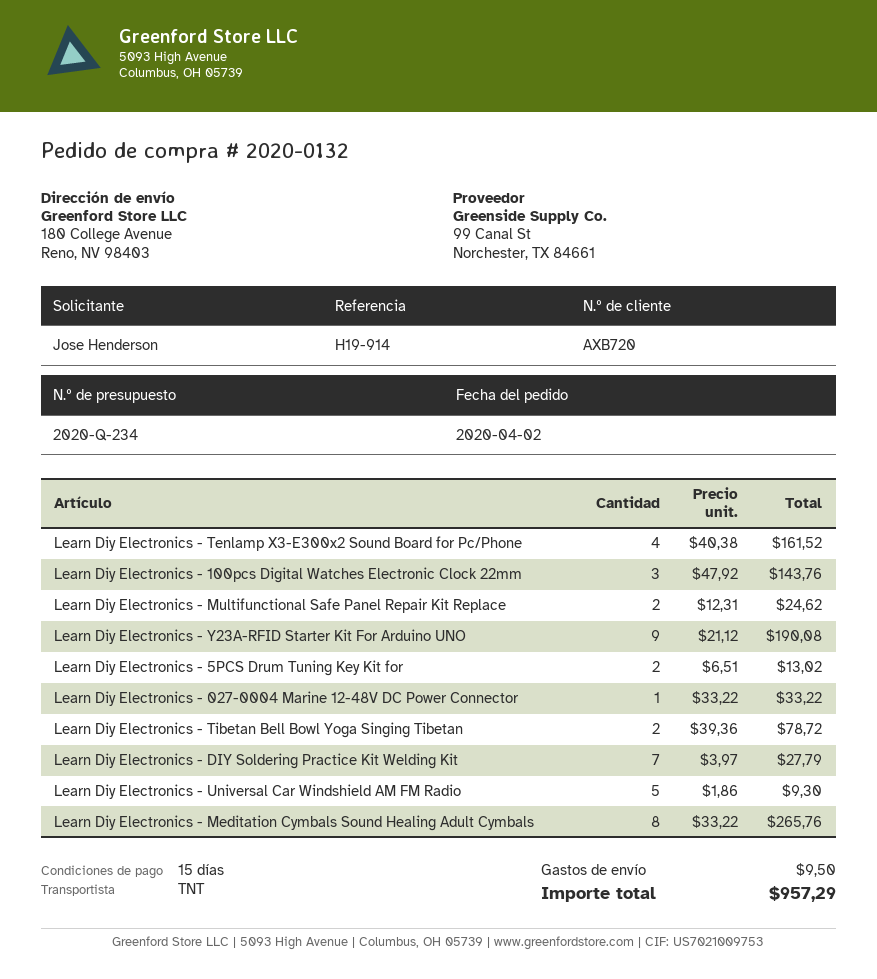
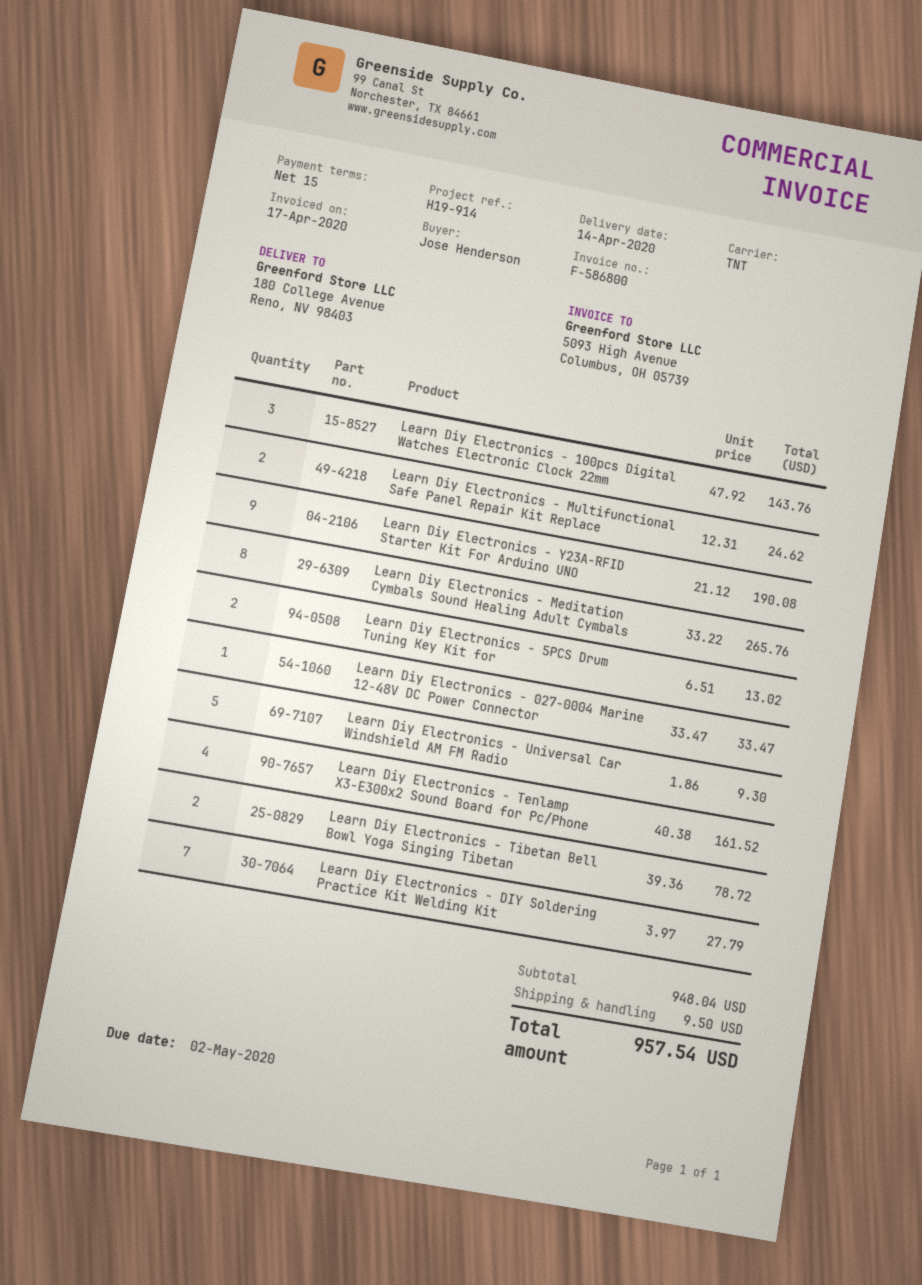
Learn Diy Electronics - 027-0004 Marine 12-48V DC Power Connector: 1 x 33.22 = 33.22 -> 1 x 33.47 = 33.47
total: 957.29 -> 957.54

